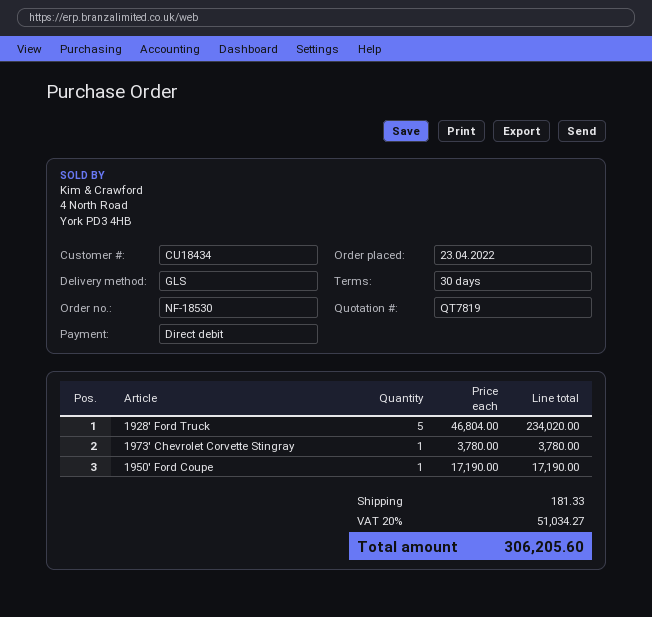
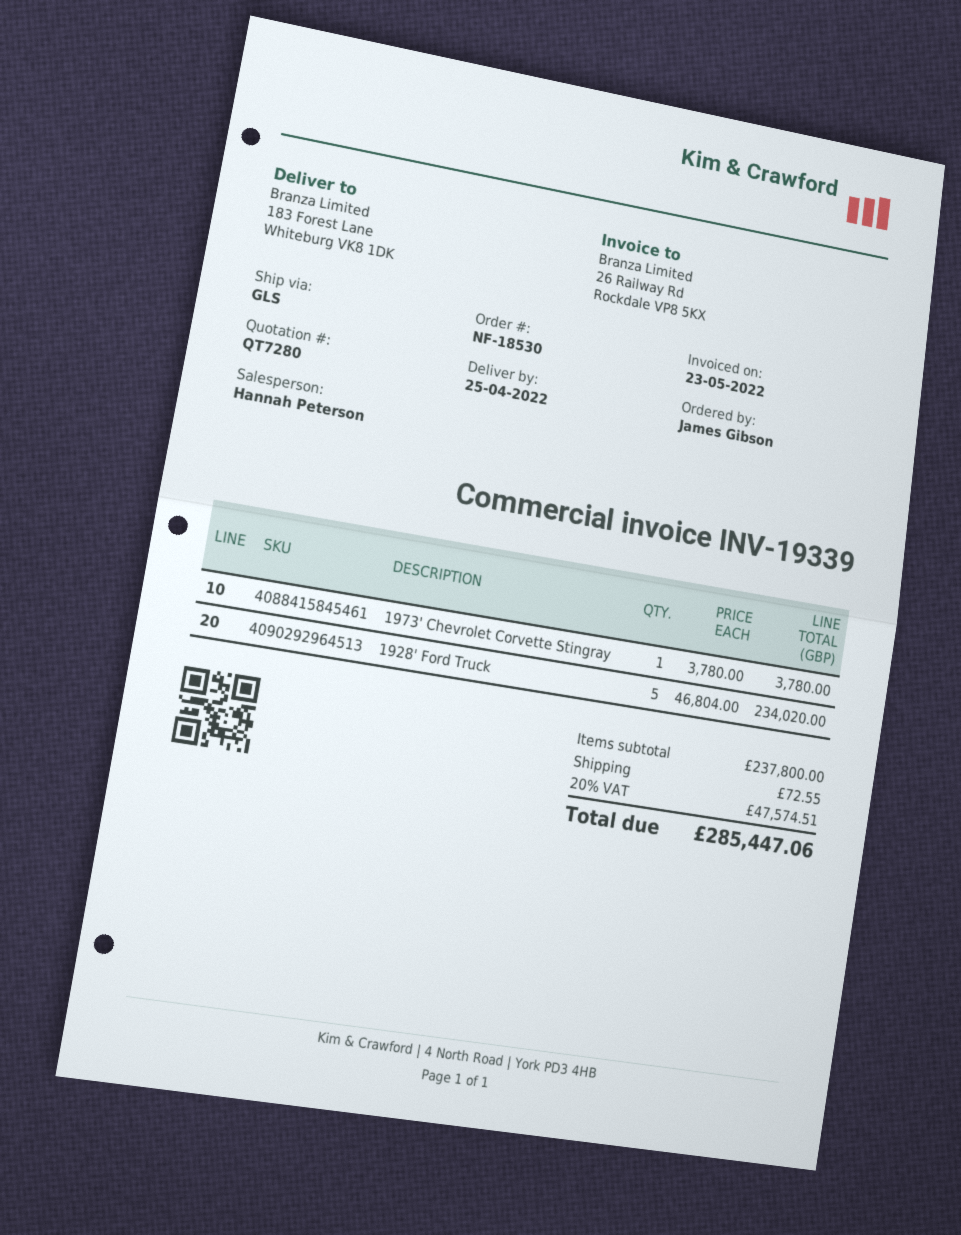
quote number: QT7819 -> QT7280
1950' Ford Coupe: 1 x 17190.00 = 17190.00 -> none
shipping: 181.33 -> 72.55
tax: 20% = 51034.27 -> 20% = 47574.51
total: 306205.60 -> 285447.06

